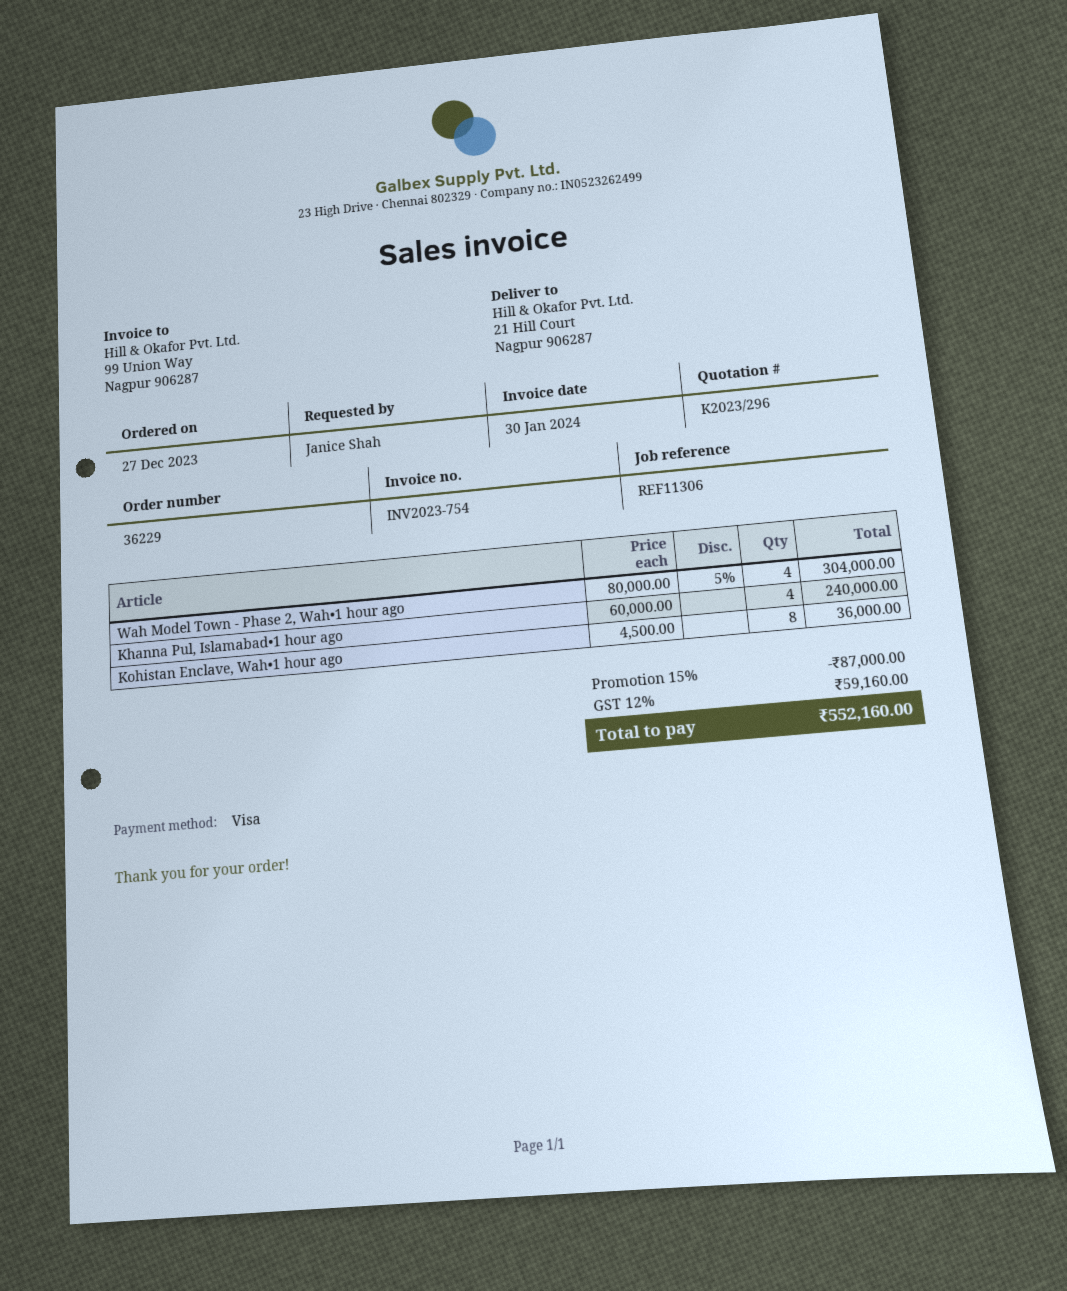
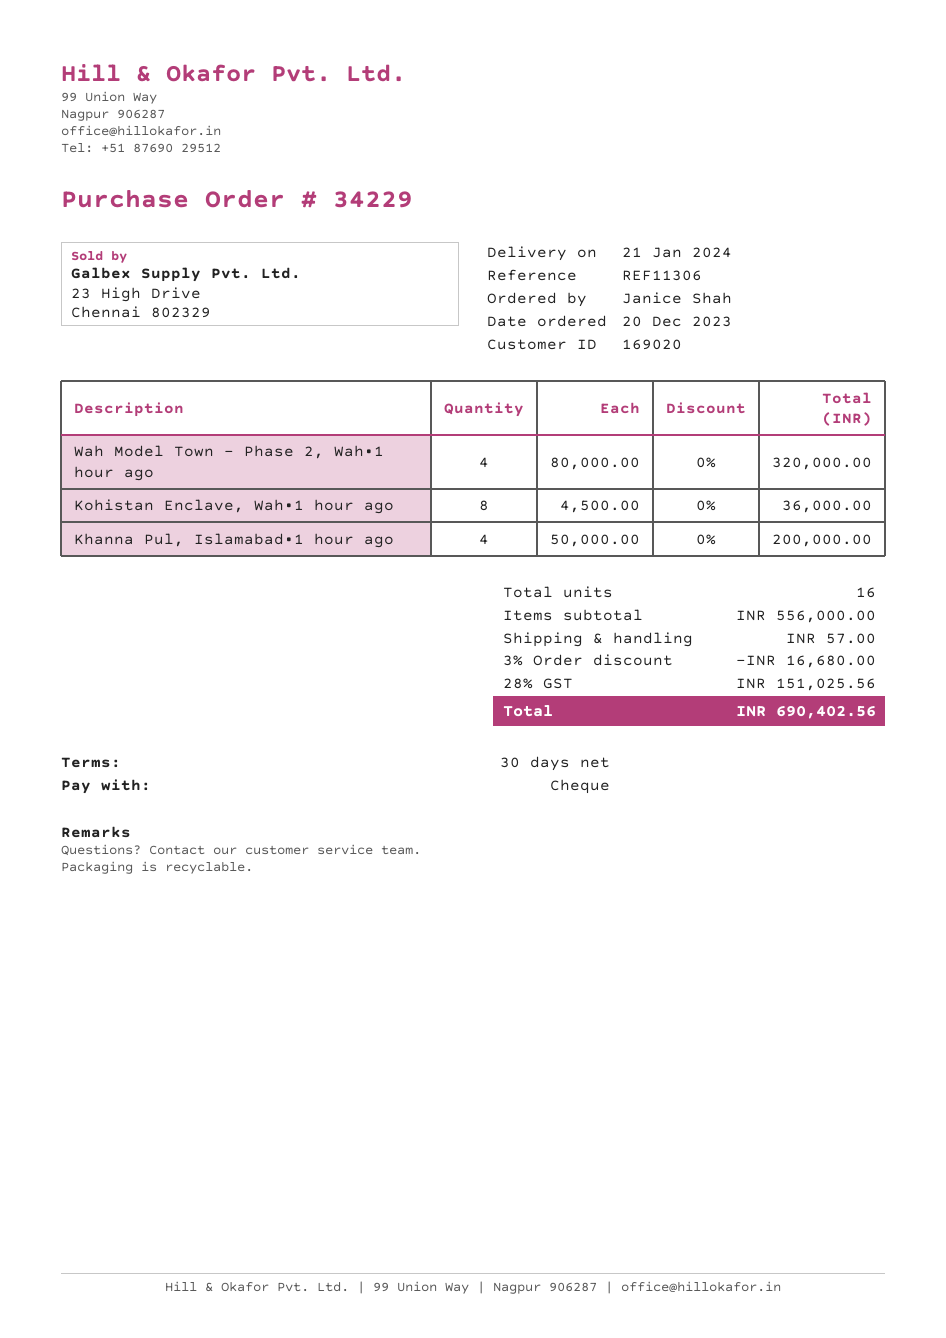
order number: 36229 -> 34229
order date: 2023-12-27 -> 2023-12-20
payment method: Visa -> cheque
Wah Model Town - Phase 2, Wah•1 hour ago: 4 x 80000.00 - 5% = 304000.00 -> 4 x 80000.00 = 320000.00
Khanna Pul, Islamabad•1 hour ago: 4 x 60000.00 = 240000.00 -> 4 x 50000.00 = 200000.00
discount: 15% = 87000.00 -> 3% = 16680.00
shipping: none -> 57.00
tax: 12% = 59160.00 -> 28% = 151025.56
total: 552160.00 -> 690402.56

